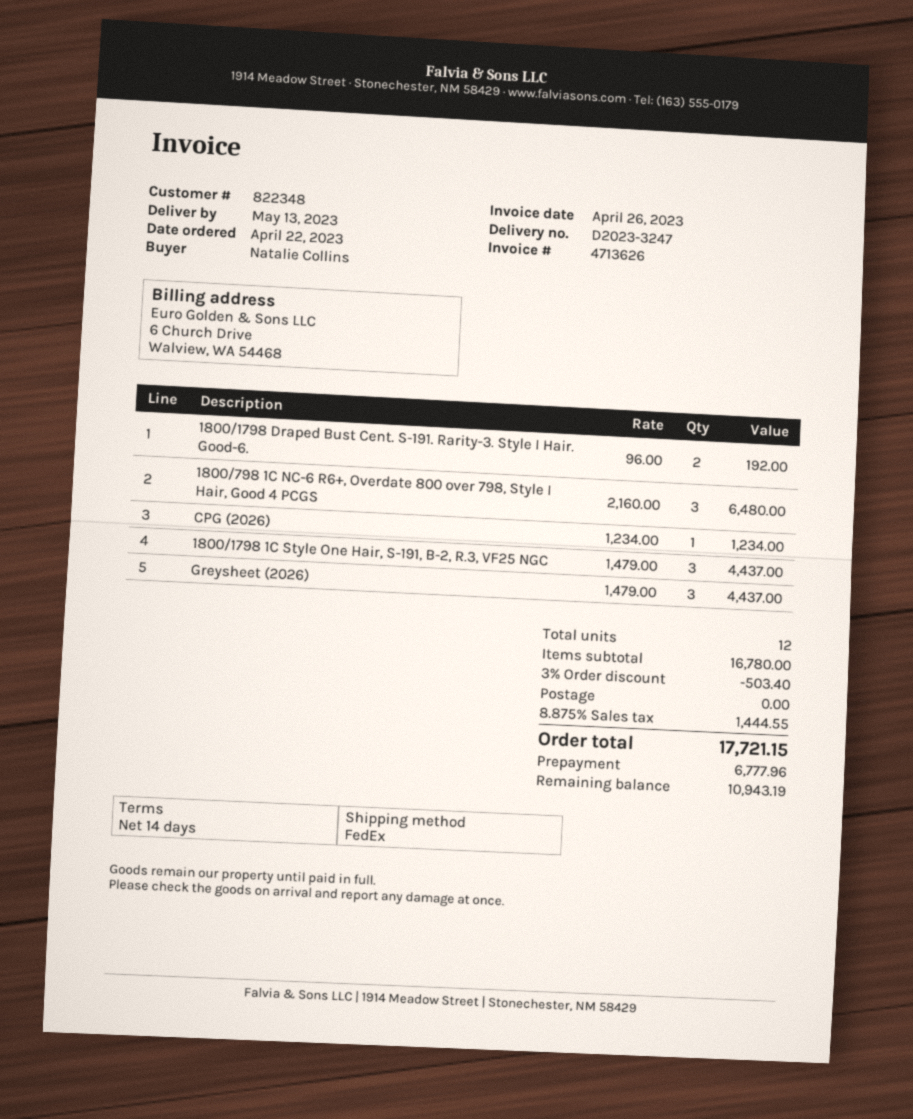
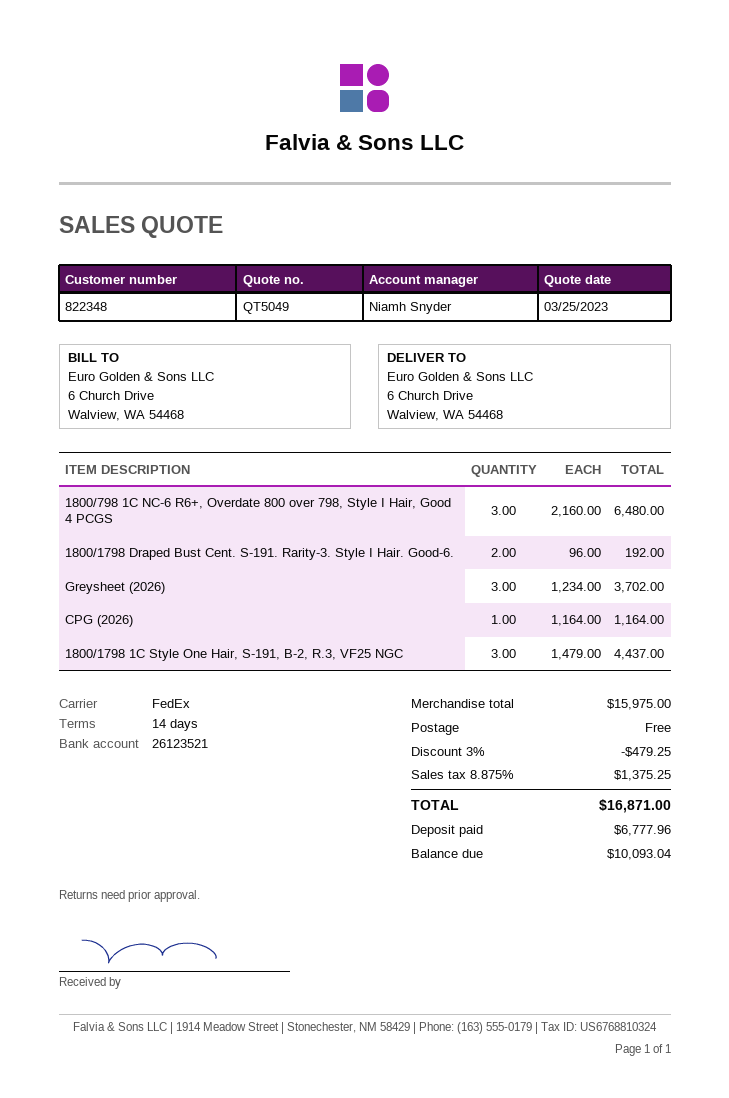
CPG (2026): 1 x 1234.00 = 1234.00 -> 1 x 1164.00 = 1164.00
Greysheet (2026): 3 x 1479.00 = 4437.00 -> 3 x 1234.00 = 3702.00
subtotal: 16780.00 -> 15975.00
discount: 3% = 503.40 -> 3% = 479.25
tax: 8.875% = 1444.55 -> 8.875% = 1375.25
total: 17721.15 -> 16871.00
balance: 10943.19 -> 10093.04

